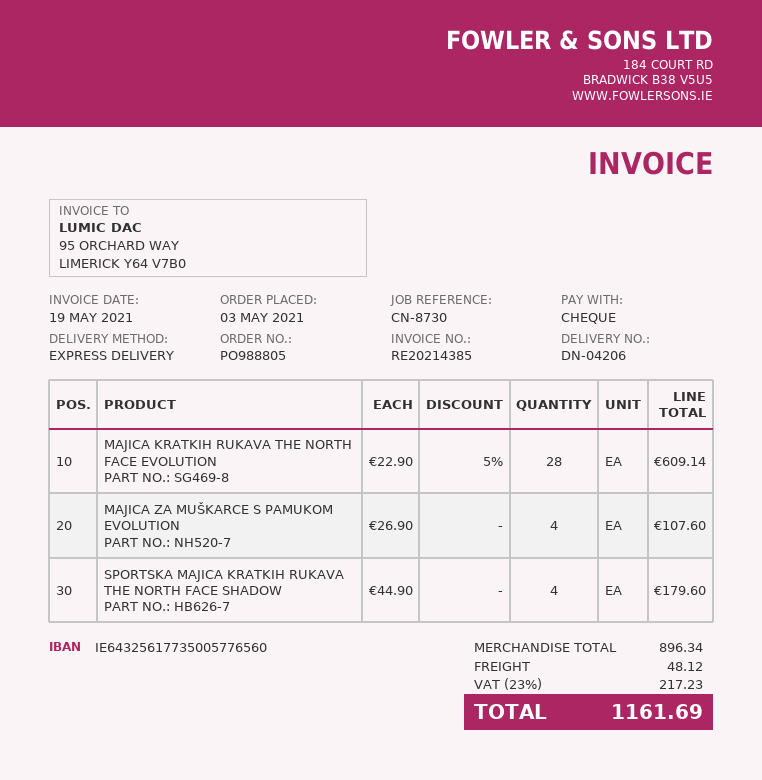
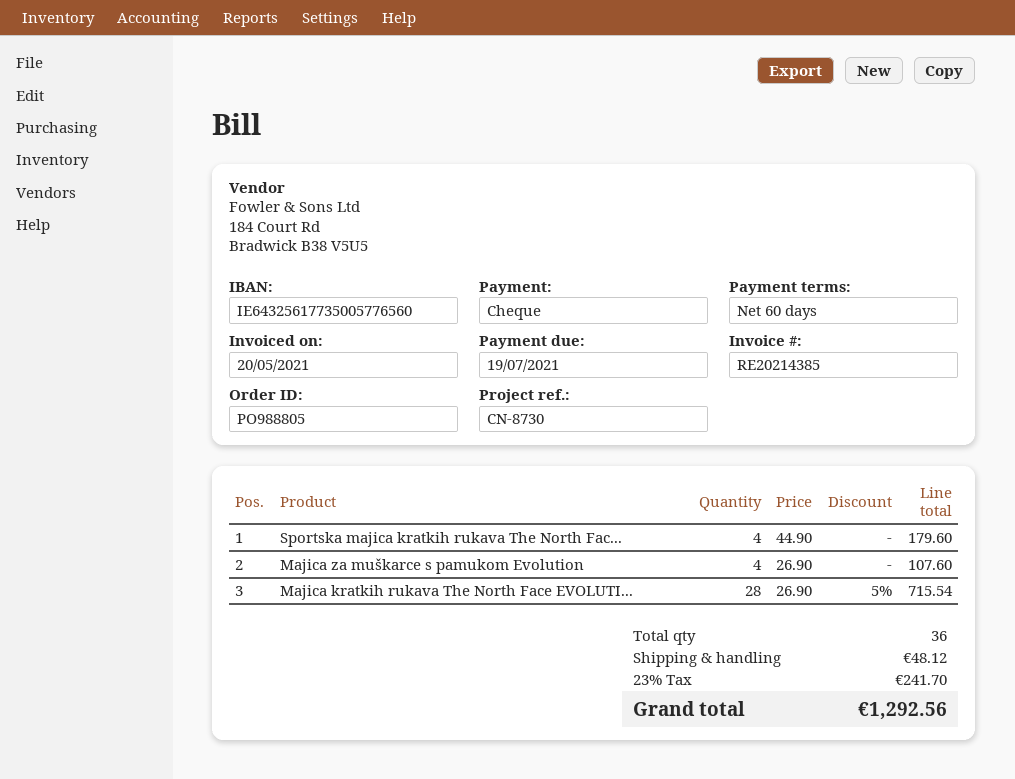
invoice date: 2021-05-19 -> 2021-05-20
MAJICA KRATKIH RUKAVA THE NORTH FACE EVOLUTION: 28 x 22.90 - 5% = 609.14 -> 28 x 26.90 - 5% = 715.54
tax: 23% = 217.23 -> 23% = 241.70
total: 1161.69 -> 1292.56

